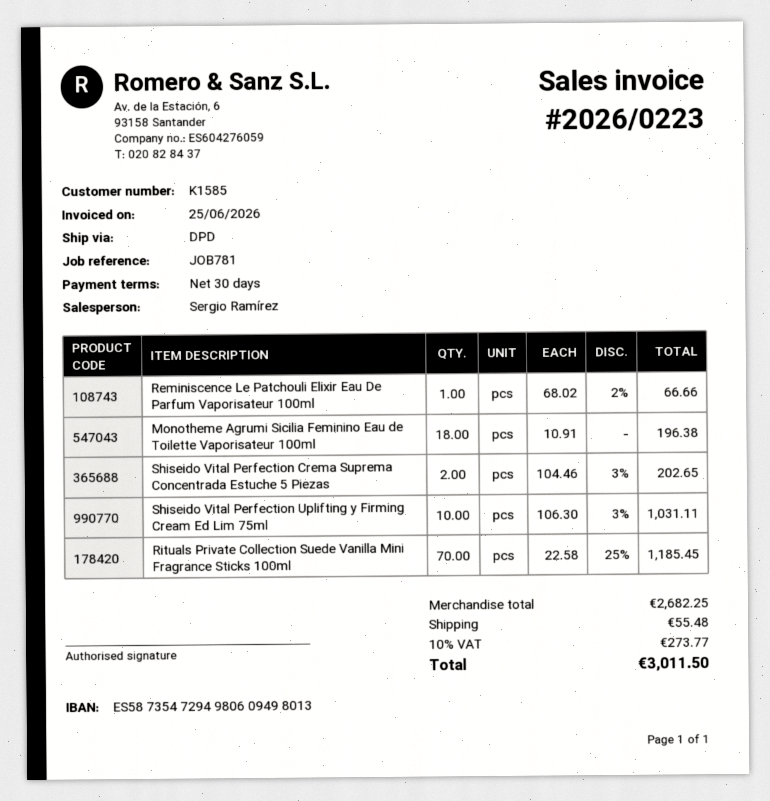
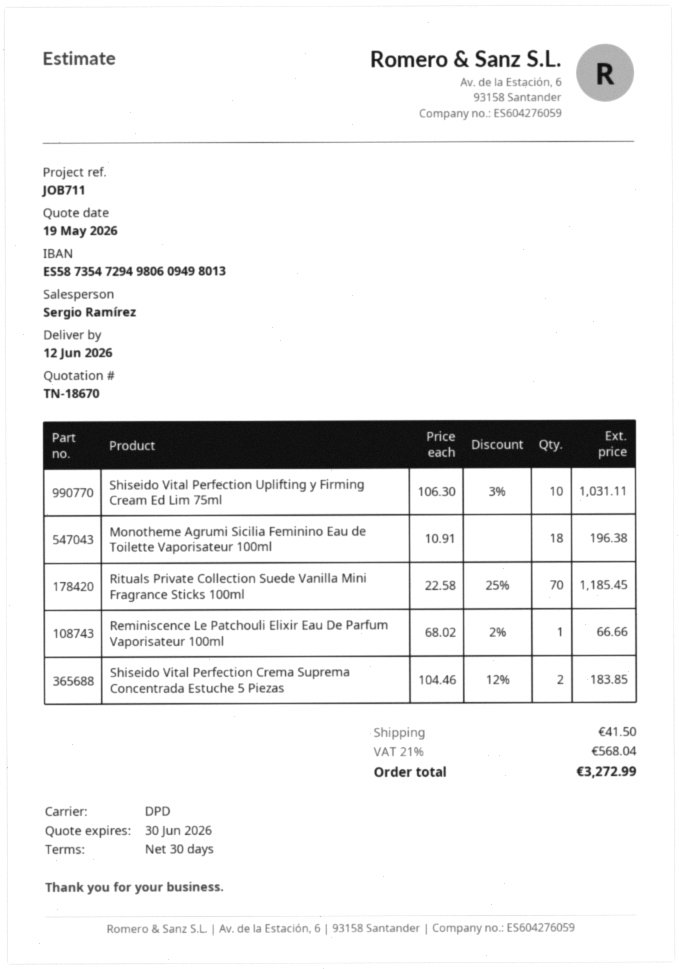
reference: JOB781 -> JOB711
Shiseido Vital Perfection Crema Suprema Concentrada Estuche 5 Piezas: 2 x 104.46 - 3% = 202.65 -> 2 x 104.46 - 12% = 183.85
shipping: 55.48 -> 41.50
tax: 10% = 273.77 -> 21% = 568.04
total: 3011.50 -> 3272.99

